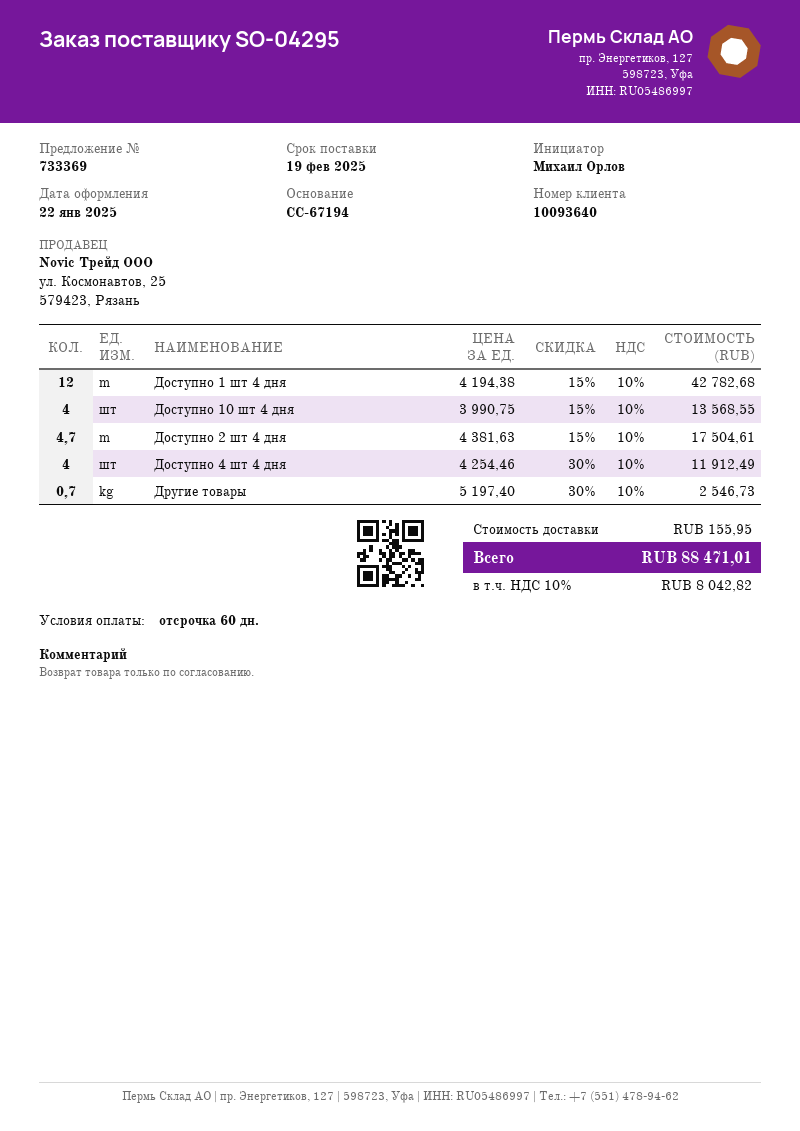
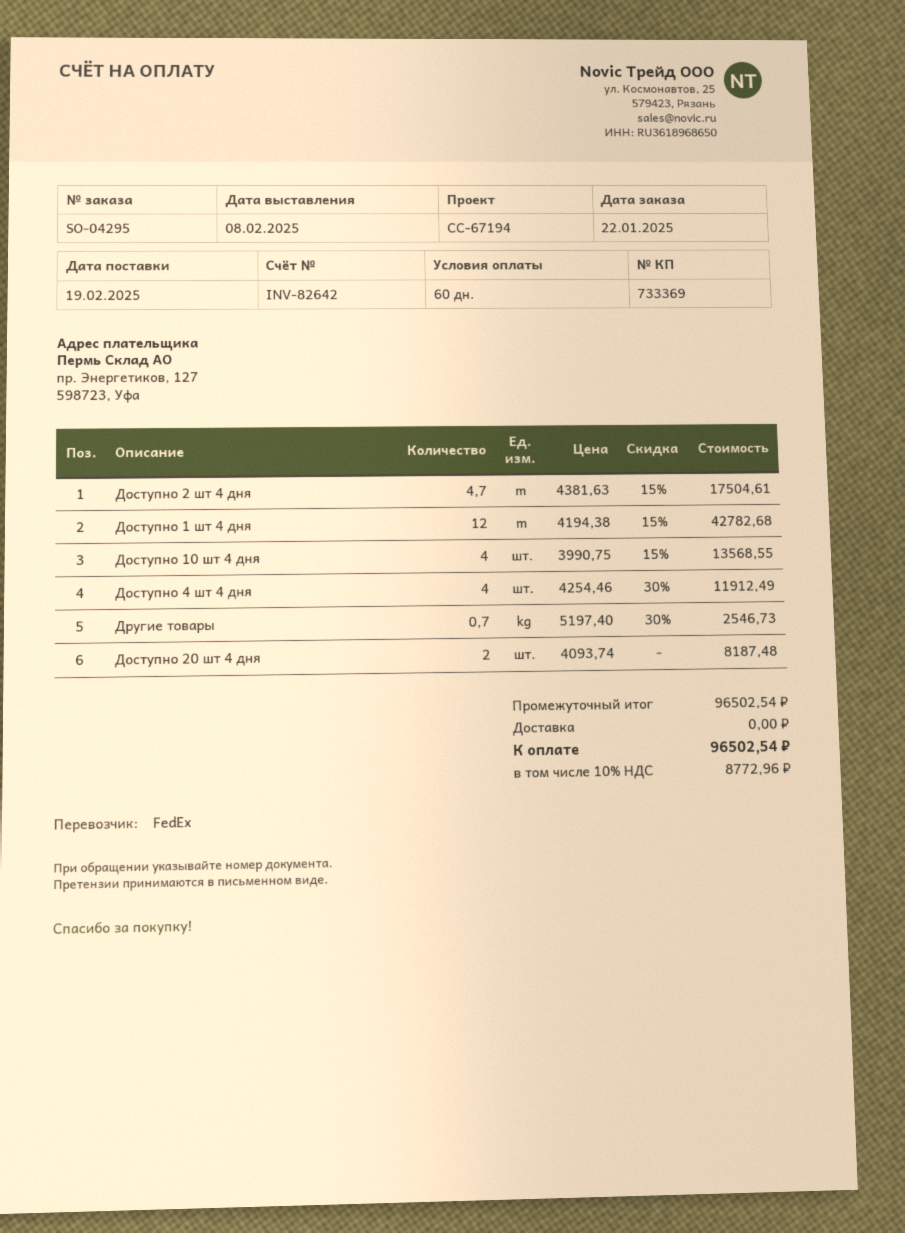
Доступно 20 шт 4 дня: none -> 2 x 4093.74 = 8187.48
shipping: 155.95 -> 0.00
tax: 10% = 8042.82 -> 10% = 8772.96
total: 88471.01 -> 96502.54

